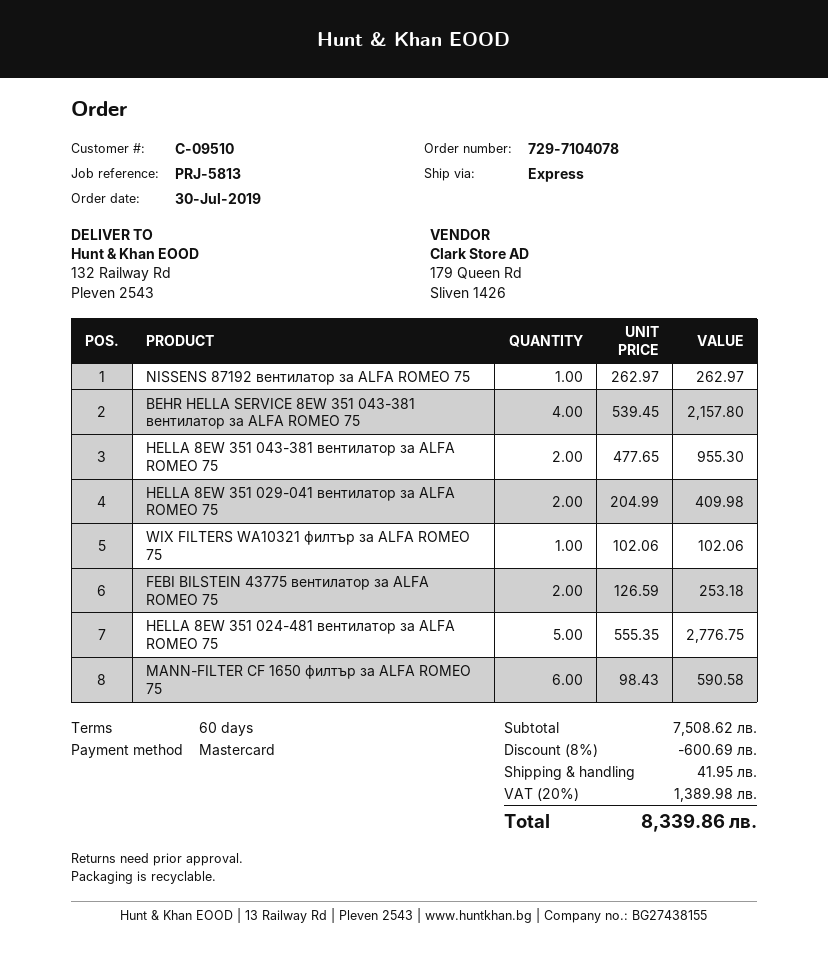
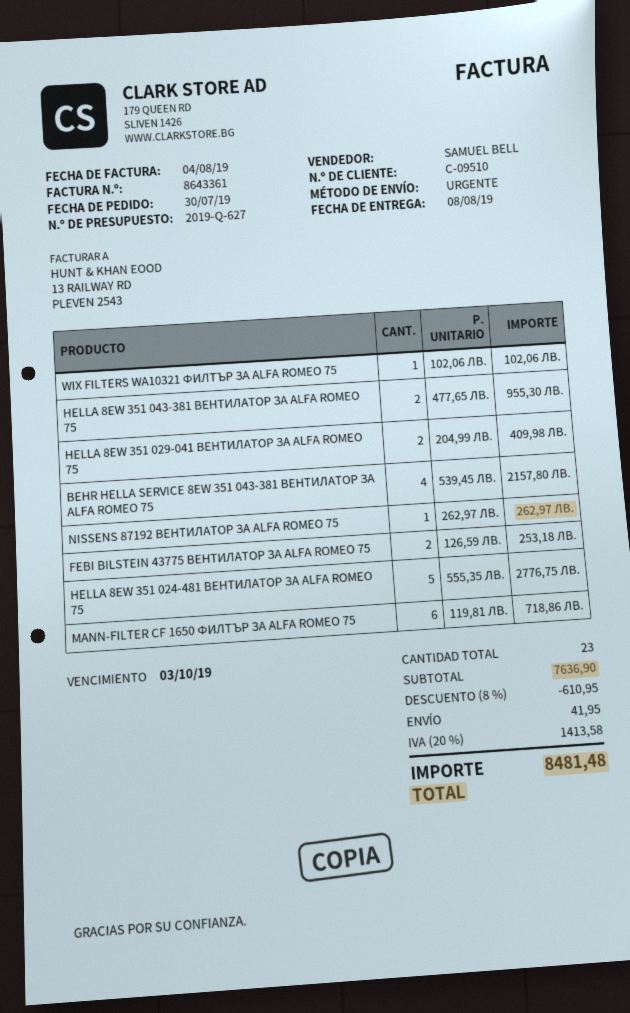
MANN-FILTER CF 1650 филтър за ALFA ROMEO 75: 6 x 98.43 = 590.58 -> 6 x 119.81 = 718.86
subtotal: 7508.62 -> 7636.90
discount: 8% = 600.69 -> 8% = 610.95
tax: 20% = 1389.98 -> 20% = 1413.58
total: 8339.86 -> 8481.48

